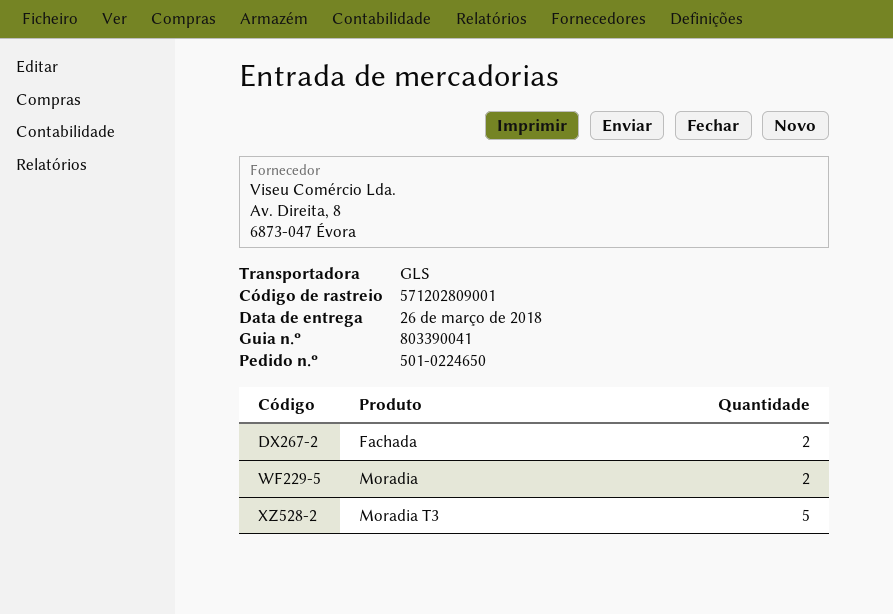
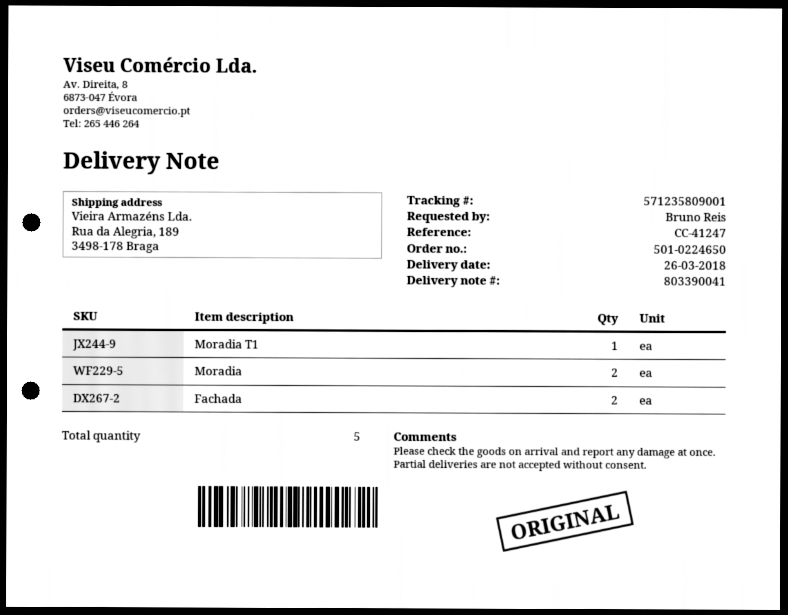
tracking number: 571202809001 -> 571235809001
Moradia T3: 5 -> none
Moradia T1: none -> 1

